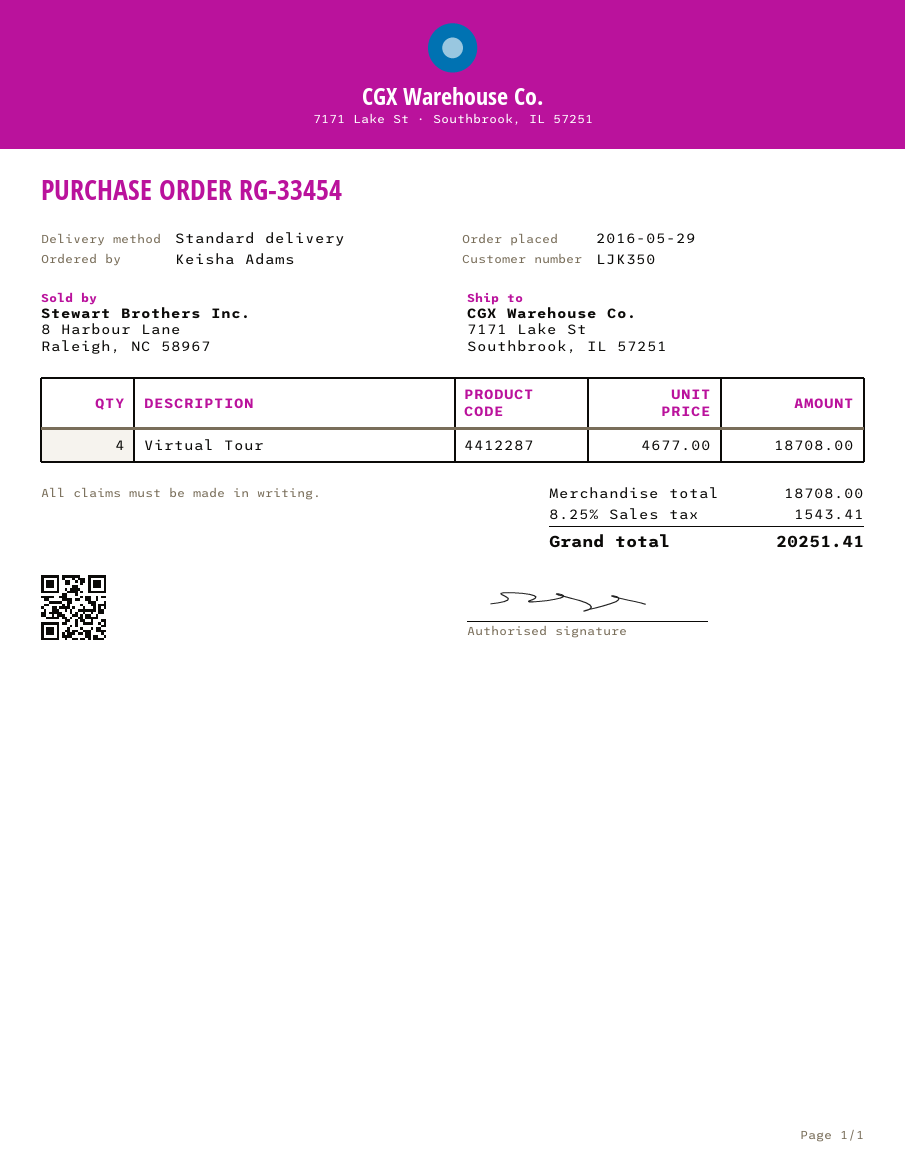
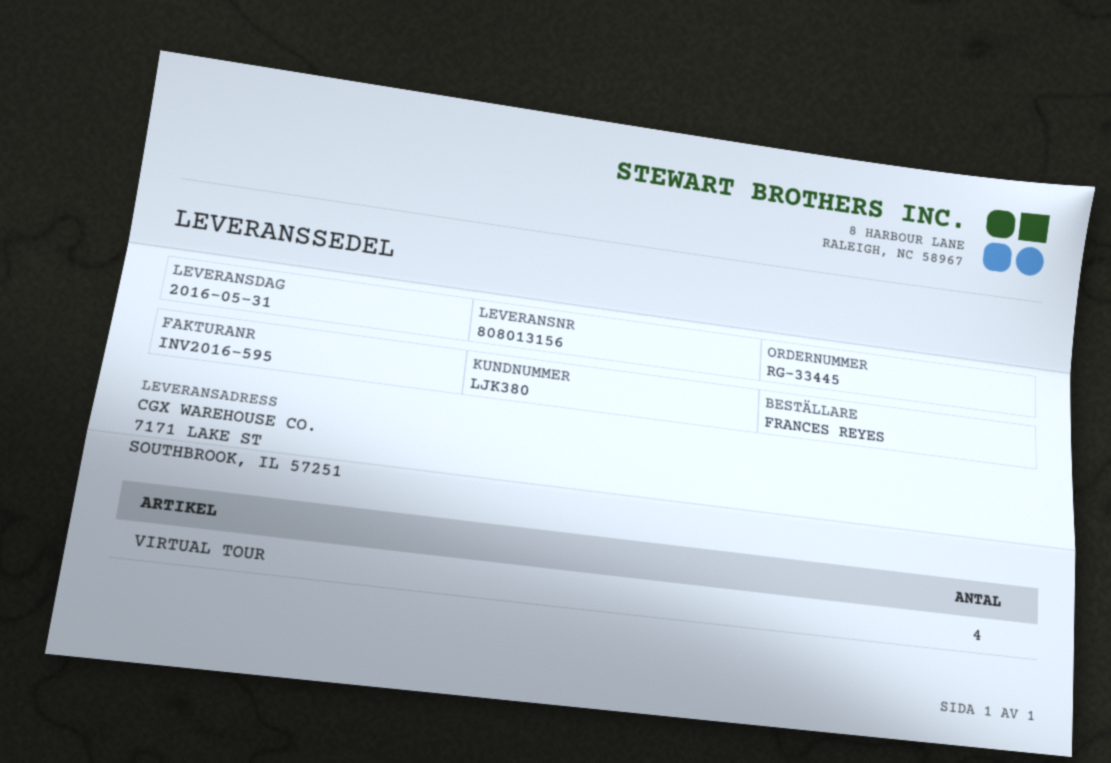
order number: RG-33454 -> RG-33445
customer number: LJK350 -> LJK380
ordered by: Keisha Adams -> FRANCES REYES

